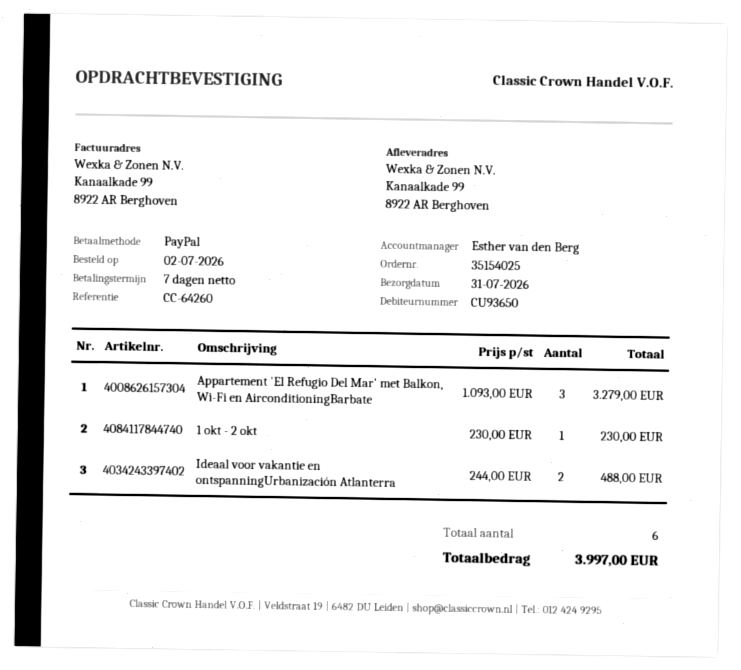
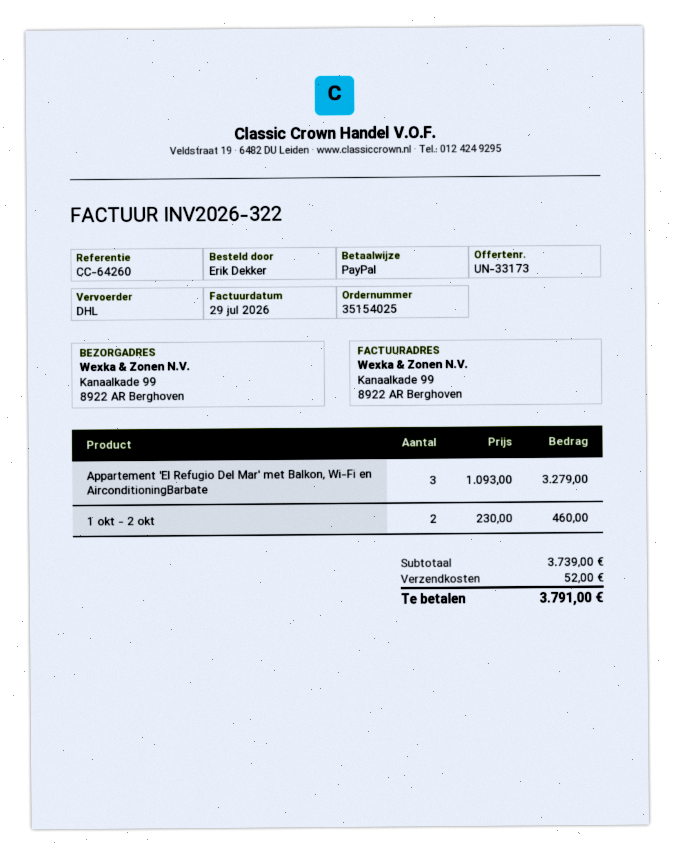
1 okt - 2 okt: 1 x 230.00 = 230.00 -> 2 x 230.00 = 460.00
Ideaal voor vakantie en ontspanningUrbanización Atlanterra: 2 x 244.00 = 488.00 -> none
shipping: none -> 52.00
total: 3997.00 -> 3791.00

